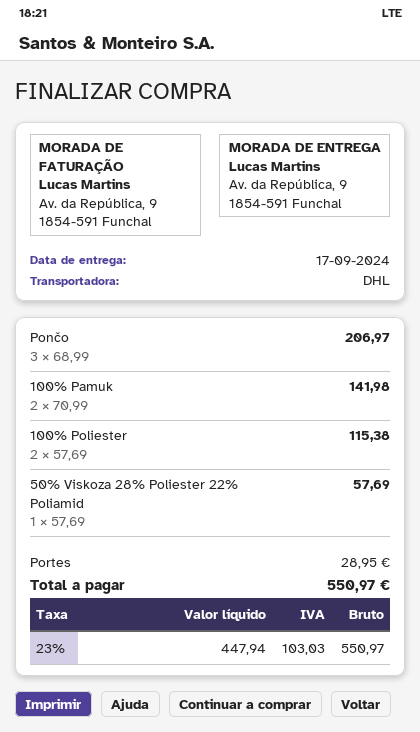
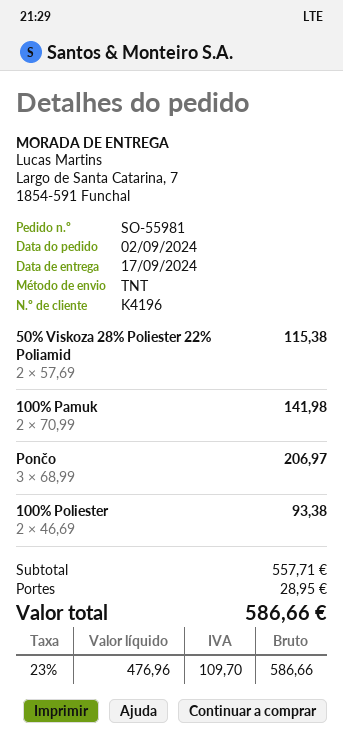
shipping method: DHL -> TNT
ship to: Av. da República, 9, 1854-591 Funchal -> Largo de Santa Catarina, 7, 1854-591 Funchal
100% Poliester: 2 x 57.69 = 115.38 -> 2 x 46.69 = 93.38
50% Viskoza 28% Poliester 22% Poliamid: 1 x 57.69 = 57.69 -> 2 x 57.69 = 115.38
net: 447.94 -> 476.96
tax: 23% = 103.03 -> 23% = 109.70
total: 550.97 -> 586.66

